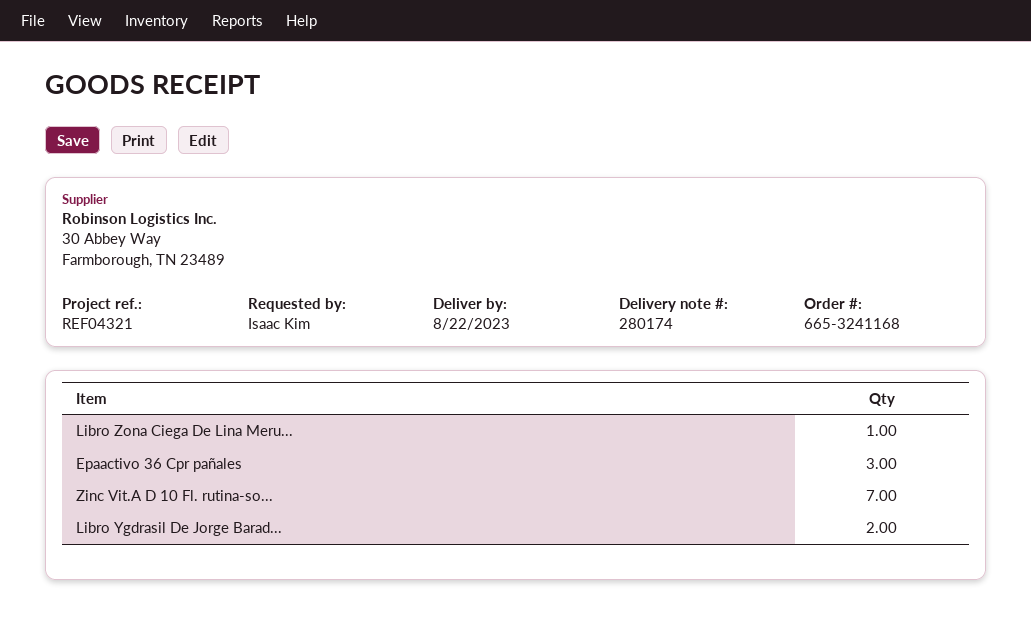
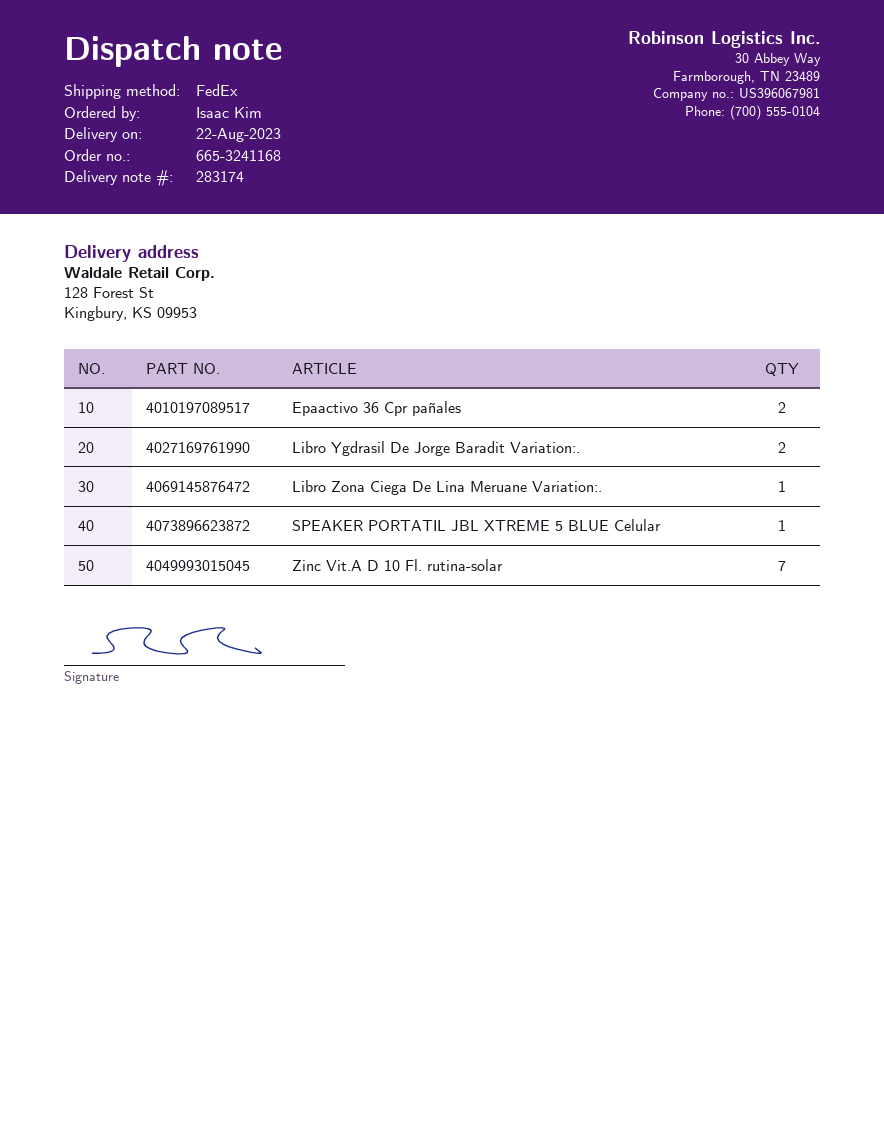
delivery note number: 280174 -> 283174
Epaactivo 36 Cpr pañales: 3 -> 2
SPEAKER PORTATIL JBL XTREME 5 BLUE Celular: none -> 1

